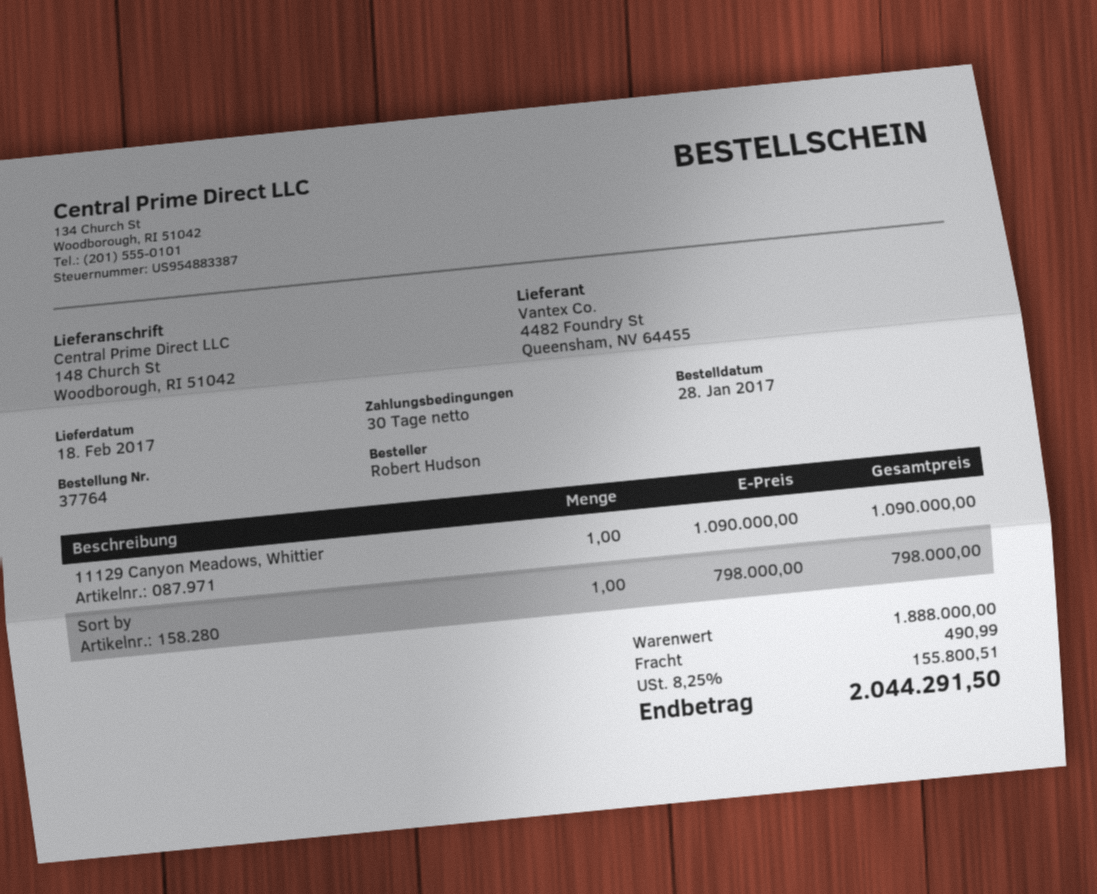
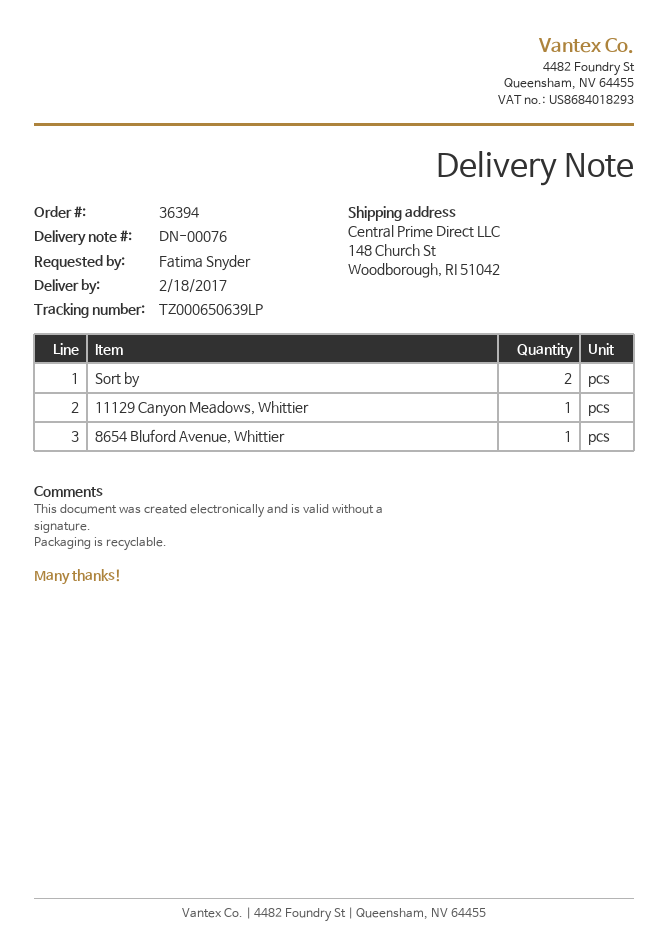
order number: 37764 -> 36394
ordered by: Robert Hudson -> Fatima Snyder
Sort by: 1 -> 2
8654 Bluford Avenue, Whittier: none -> 1

